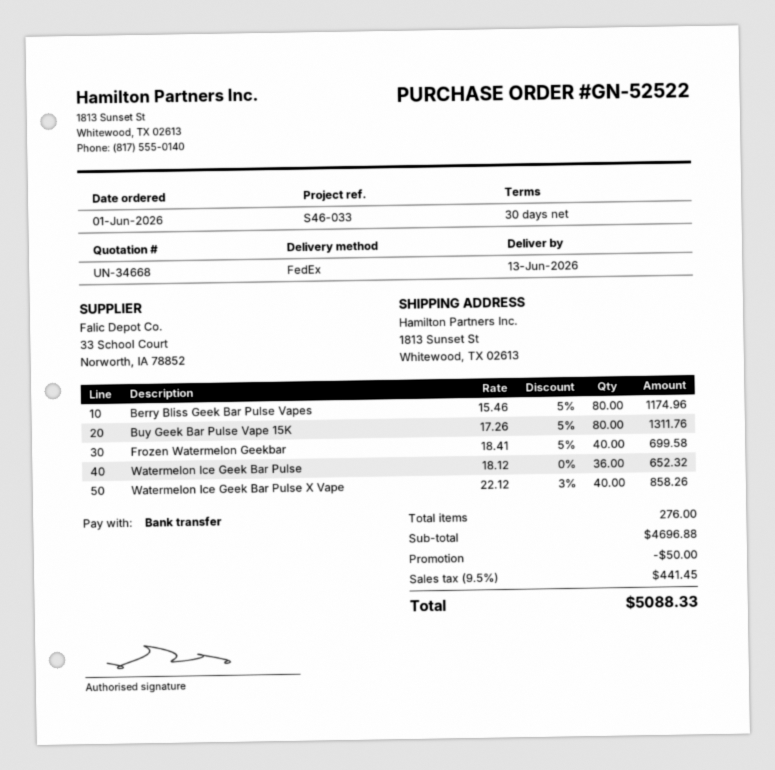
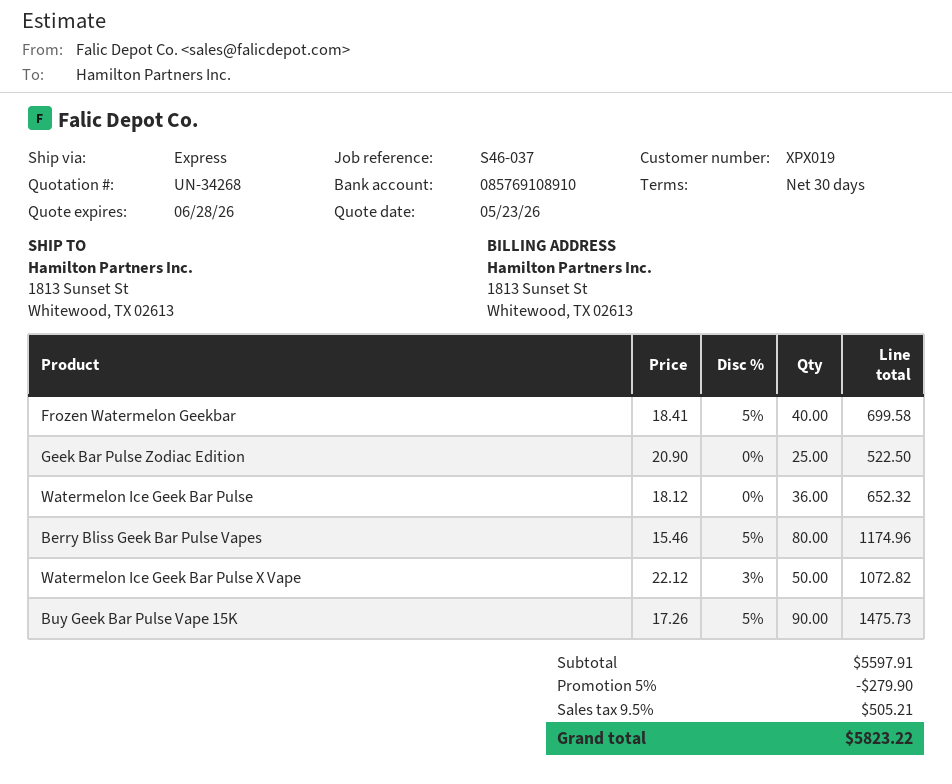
quote number: UN-34668 -> UN-34268
reference: S46-033 -> S46-037
shipping method: FedEx -> express
Buy Geek Bar Pulse Vape 15K: 80 x 17.26 - 5% = 1311.76 -> 90 x 17.26 - 5% = 1475.73
Watermelon Ice Geek Bar Pulse X Vape: 40 x 22.12 - 3% = 858.26 -> 50 x 22.12 - 3% = 1072.82
Geek Bar Pulse Zodiac Edition: none -> 25 x 20.90 = 522.50
subtotal: 4696.88 -> 5597.91
discount: 50.00 -> 279.90
tax: 9.5% = 441.45 -> 9.5% = 505.21
total: 5088.33 -> 5823.22

